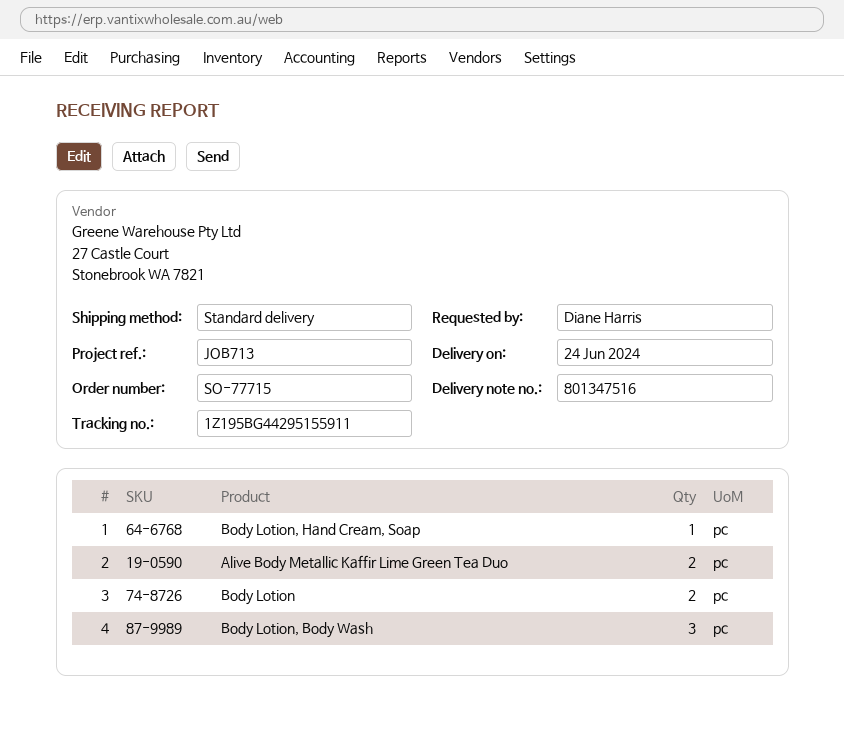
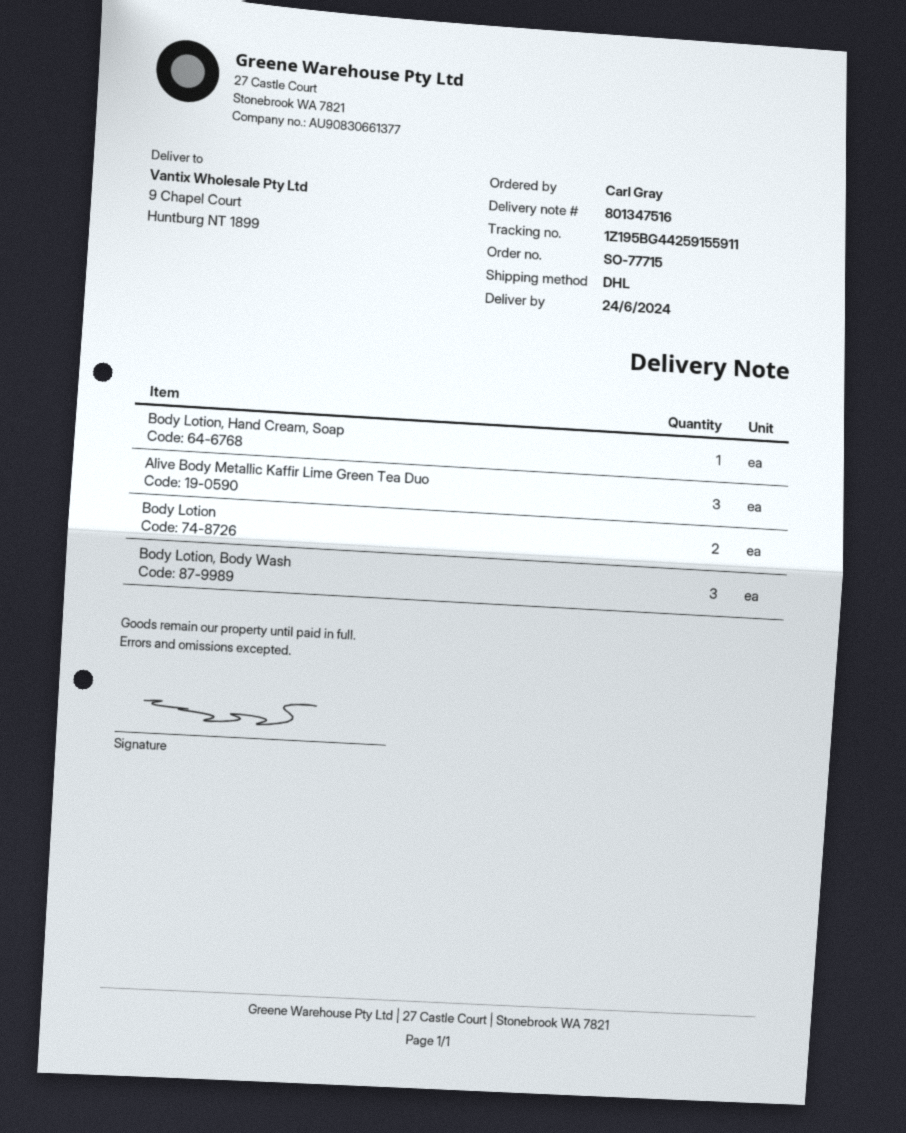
ordered by: Diane Harris -> Carl Gray
shipping method: standard -> DHL
tracking number: 1Z195BG44295155911 -> 1Z195BG44259155911
Alive Body Metallic Kaffir Lime Green Tea Duo: 2 -> 3

